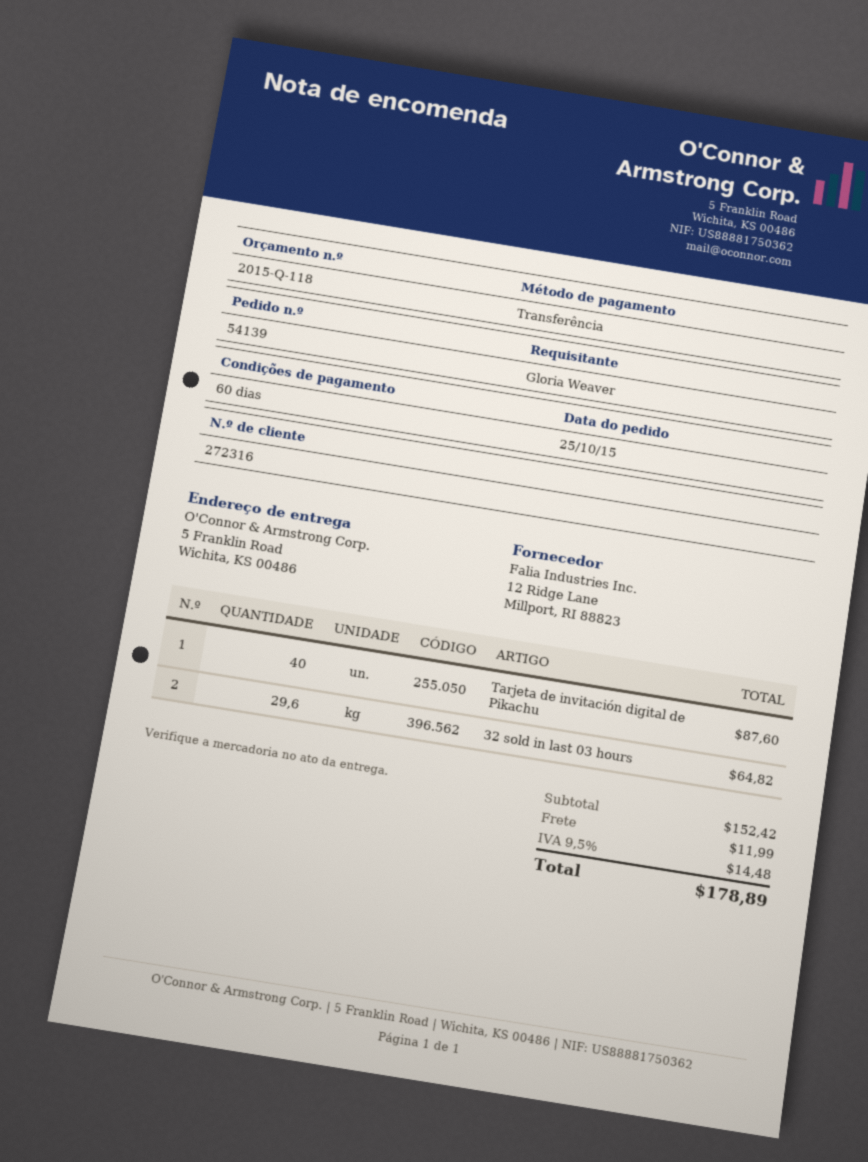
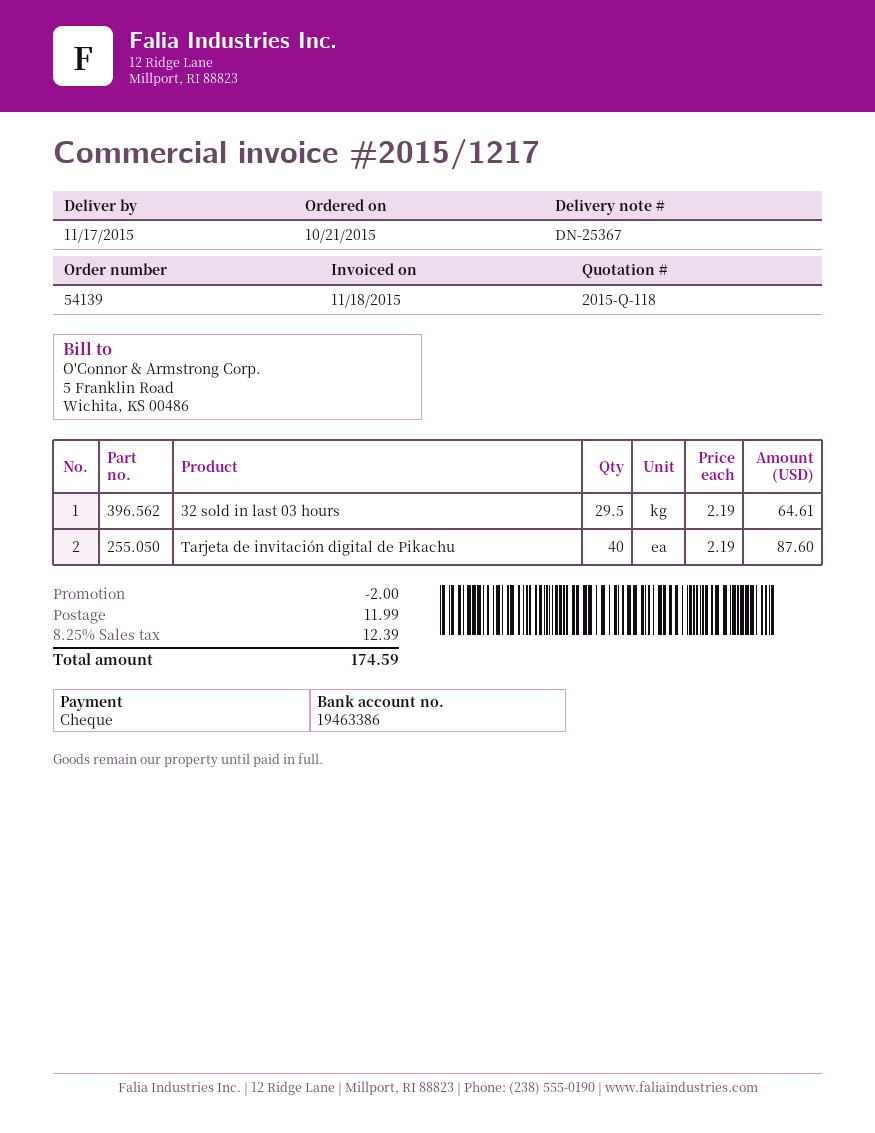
order date: 2015-10-25 -> 2015-10-21
payment method: bank transfer -> cheque
32 sold in last 03 hours: 29.6 for 64.82 -> 29.5 for 64.61
discount: none -> 2.00
tax: 9.5% = 14.48 -> 8.25% = 12.39
total: 178.89 -> 174.59

